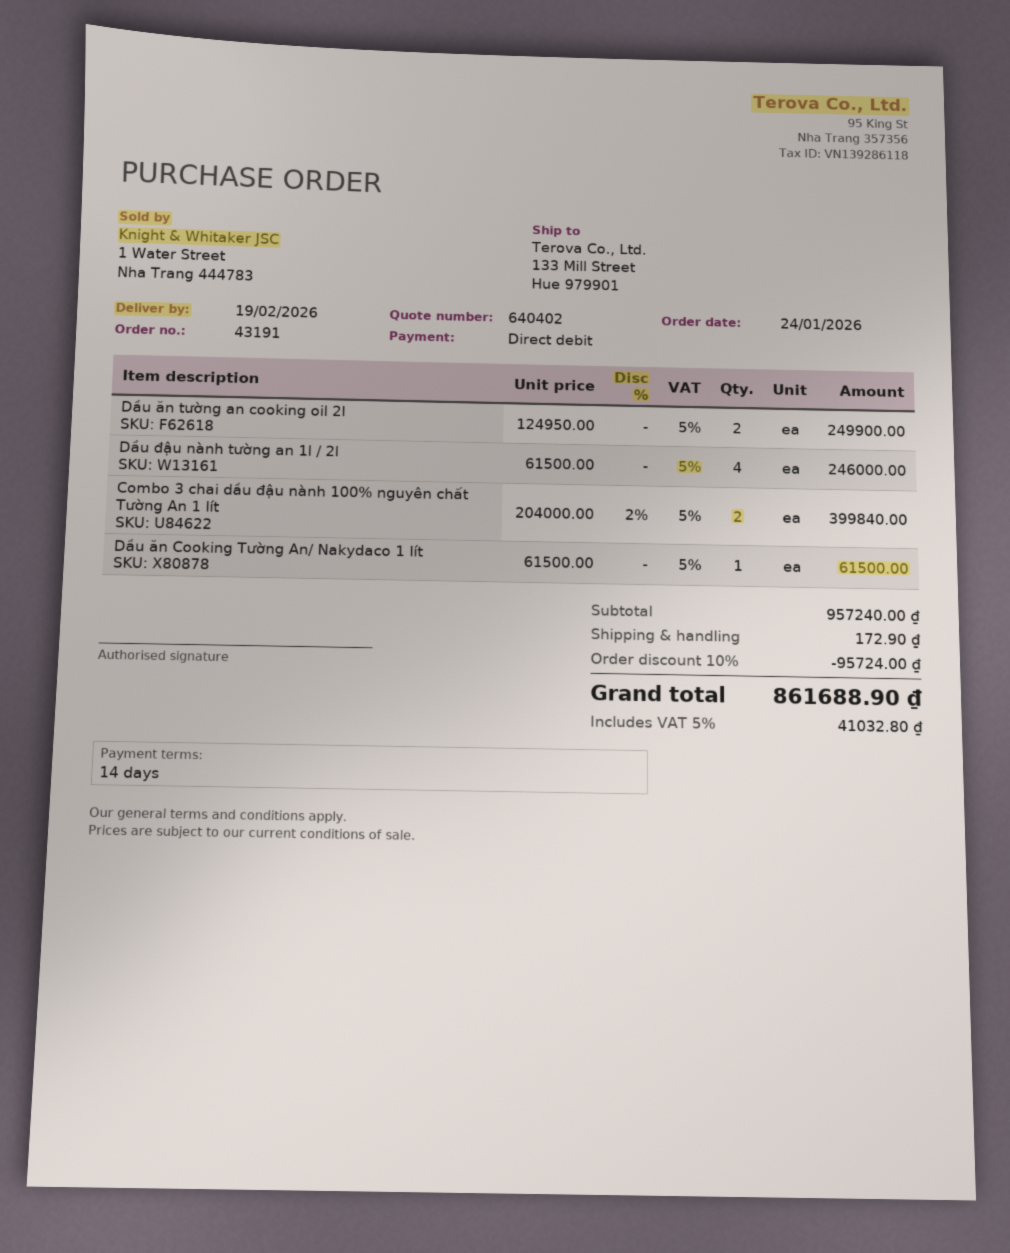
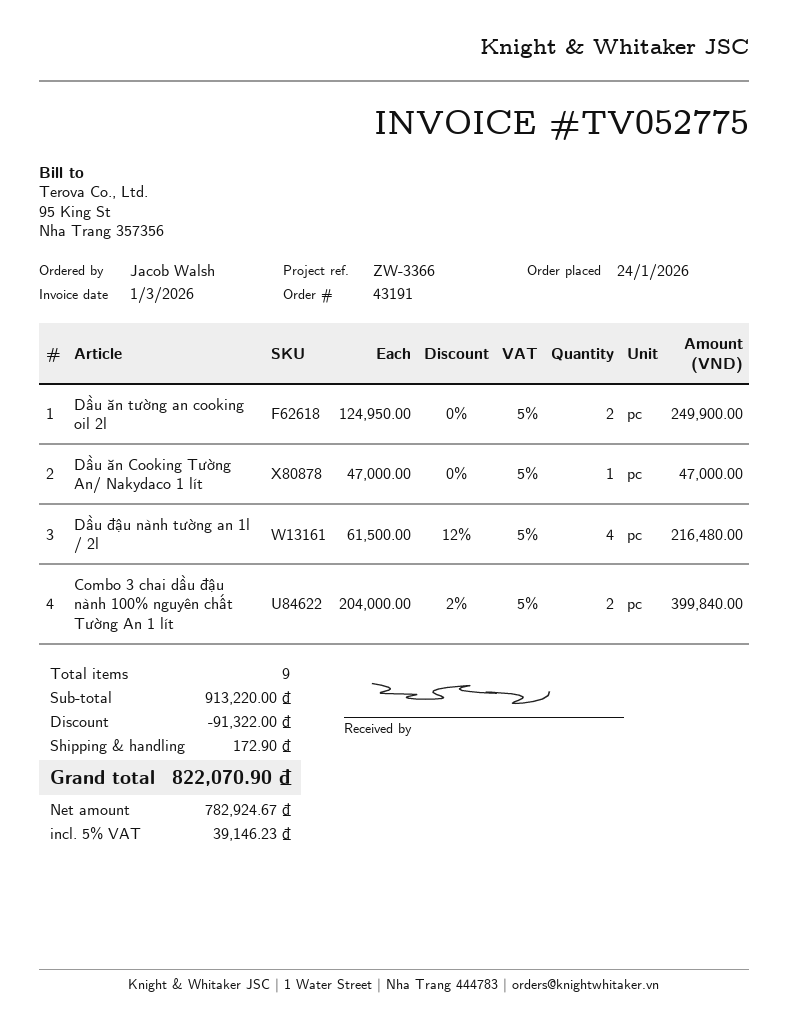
Dầu đậu nành tường an 1l / 2l: 4 x 61500.00 = 246000.00 -> 4 x 61500.00 - 12% = 216480.00
Dầu ăn Cooking Tường An/ Nakydaco 1 lít: 1 x 61500.00 = 61500.00 -> 1 x 47000.00 = 47000.00
subtotal: 957240.00 -> 913220.00
discount: 95724.00 -> 91322.00
tax: 5% = 41032.80 -> 5% = 39146.23
total: 861688.90 -> 822070.90

